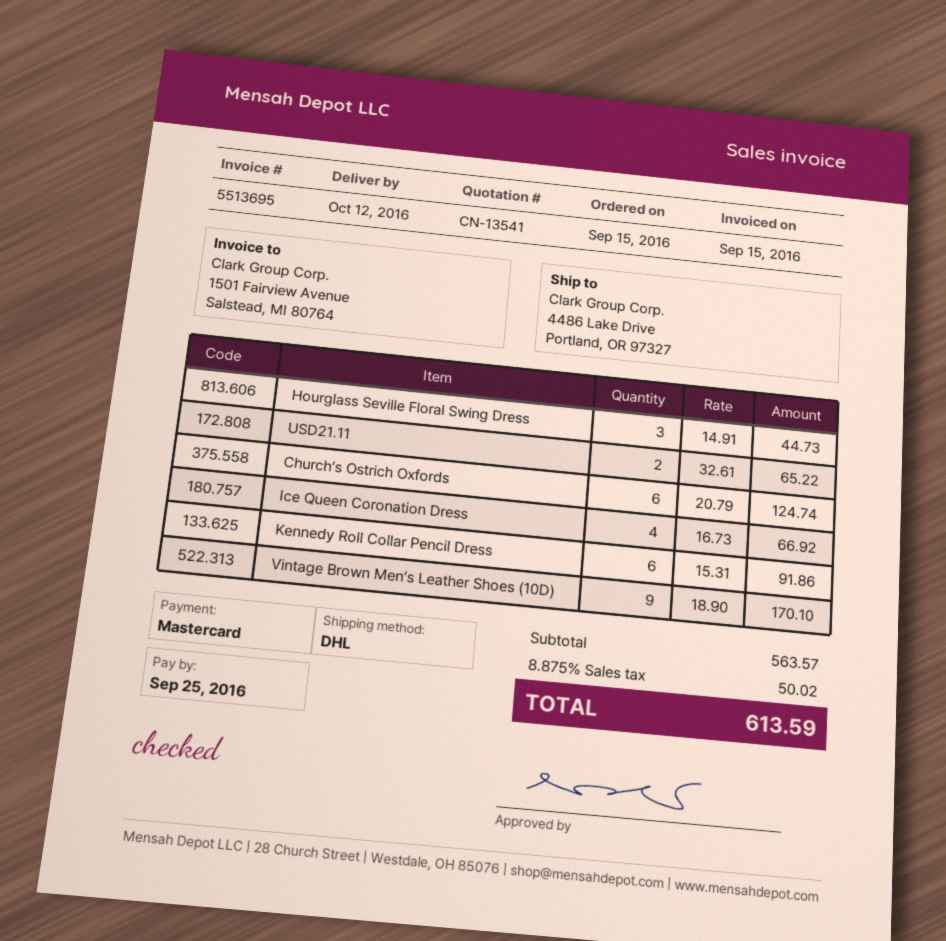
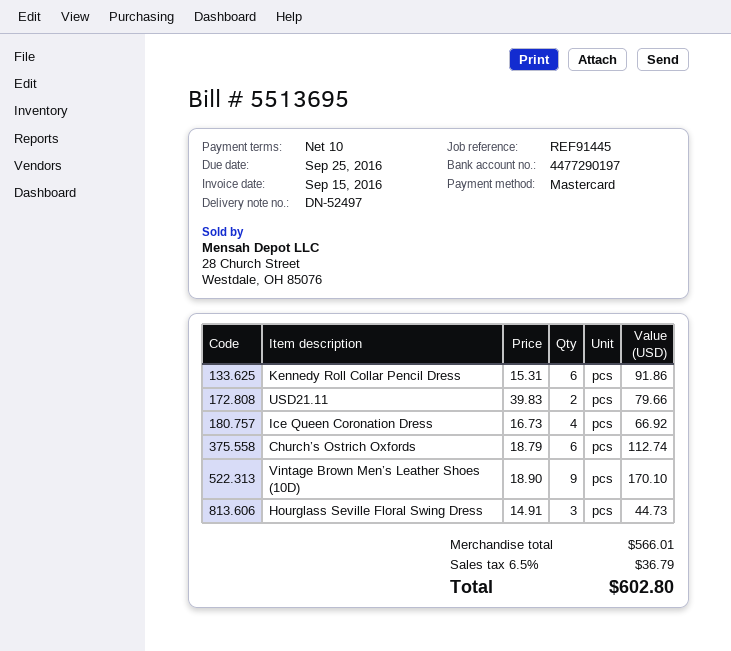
USD21.11: 2 x 32.61 = 65.22 -> 2 x 39.83 = 79.66
Church’s Ostrich Oxfords: 6 x 20.79 = 124.74 -> 6 x 18.79 = 112.74
subtotal: 563.57 -> 566.01
tax: 8.875% = 50.02 -> 6.5% = 36.79
total: 613.59 -> 602.80

